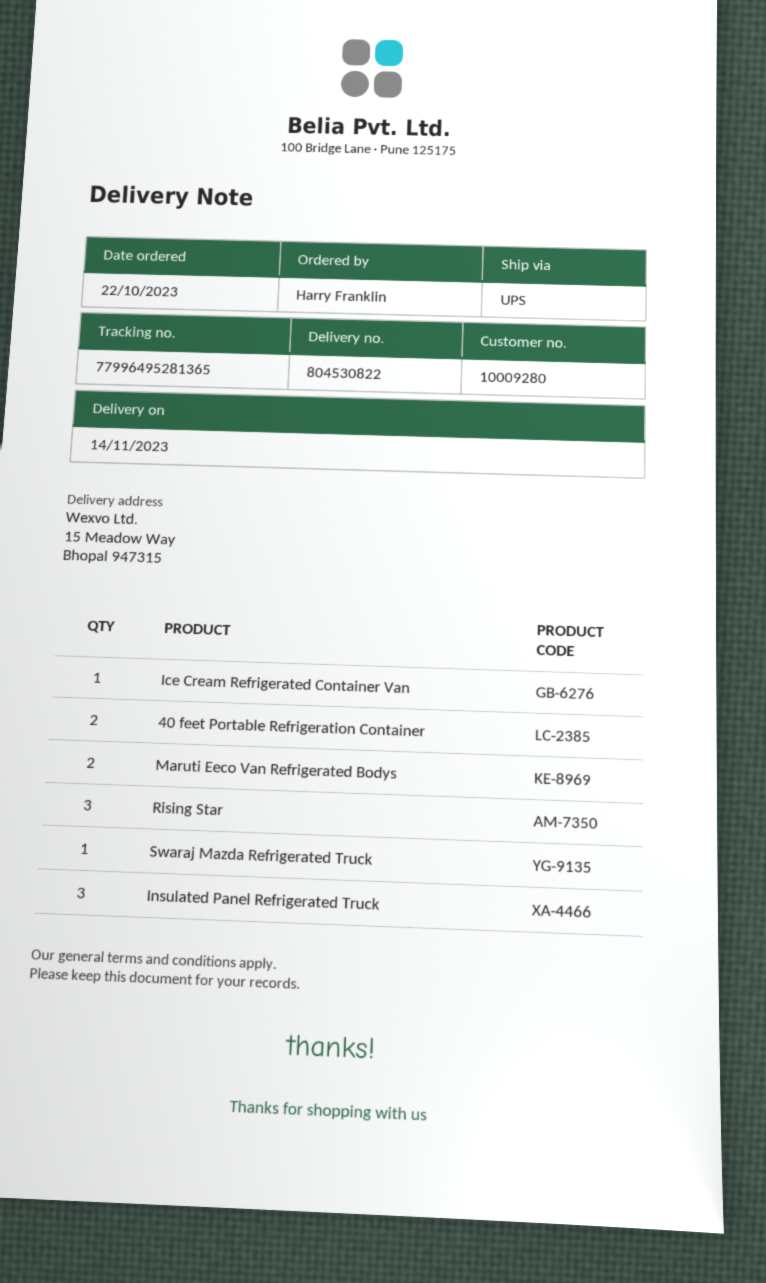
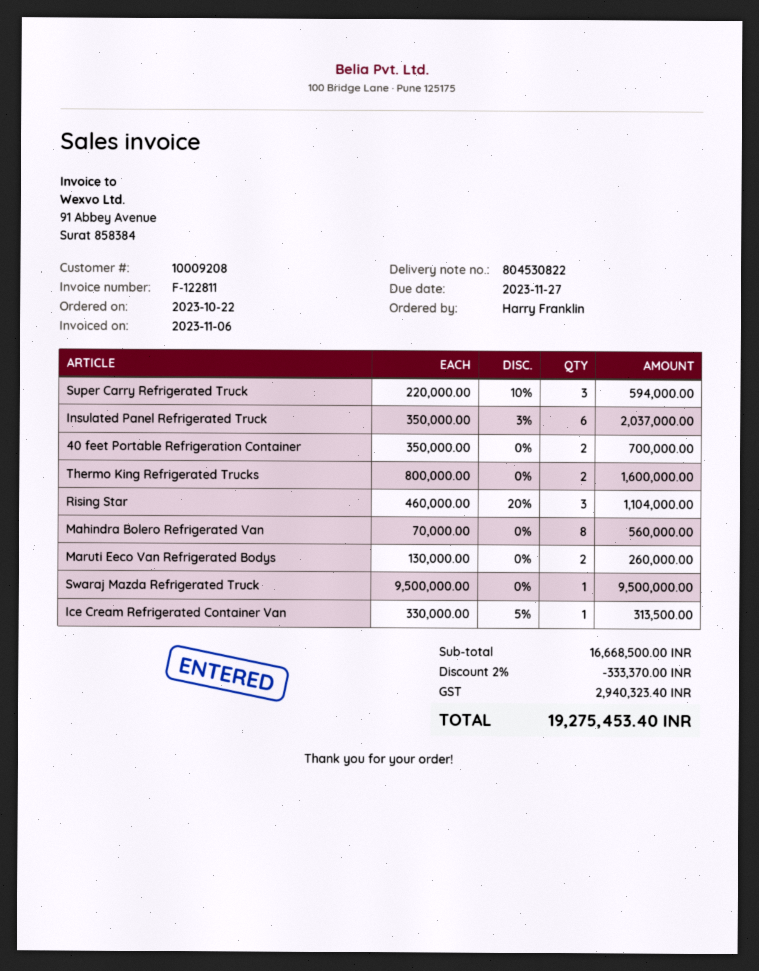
customer number: 10009280 -> 10009208
Insulated Panel Refrigerated Truck: 3 -> 6
Super Carry Refrigerated Truck: none -> 3
Thermo King Refrigerated Trucks: none -> 2
Mahindra Bolero Refrigerated Van: none -> 8

